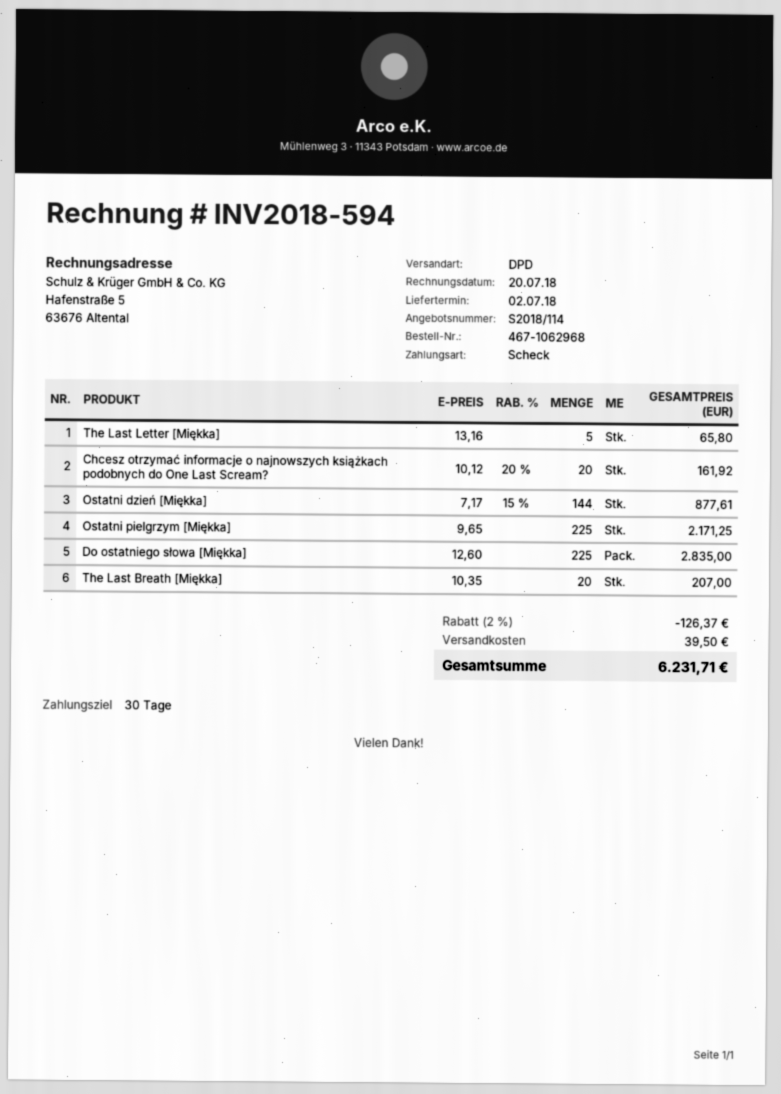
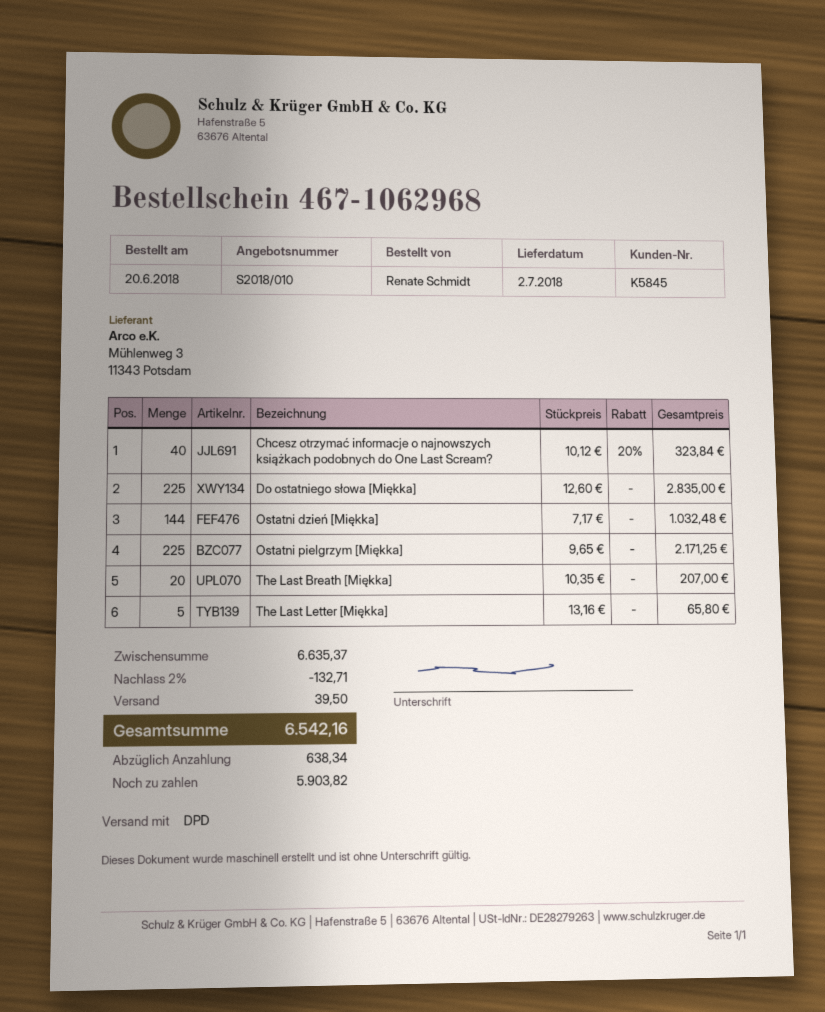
quote number: S2018/114 -> S2018/010
Chcesz otrzymać informacje o najnowszych książkach podobnych do One Last Scream?: 20 x 10.12 - 20% = 161.92 -> 40 x 10.12 - 20% = 323.84
Ostatni dzień [Miękka]: 144 x 7.17 - 15% = 877.61 -> 144 x 7.17 = 1032.48
discount: 2% = 126.37 -> 2% = 132.71
total: 6231.71 -> 6542.16

